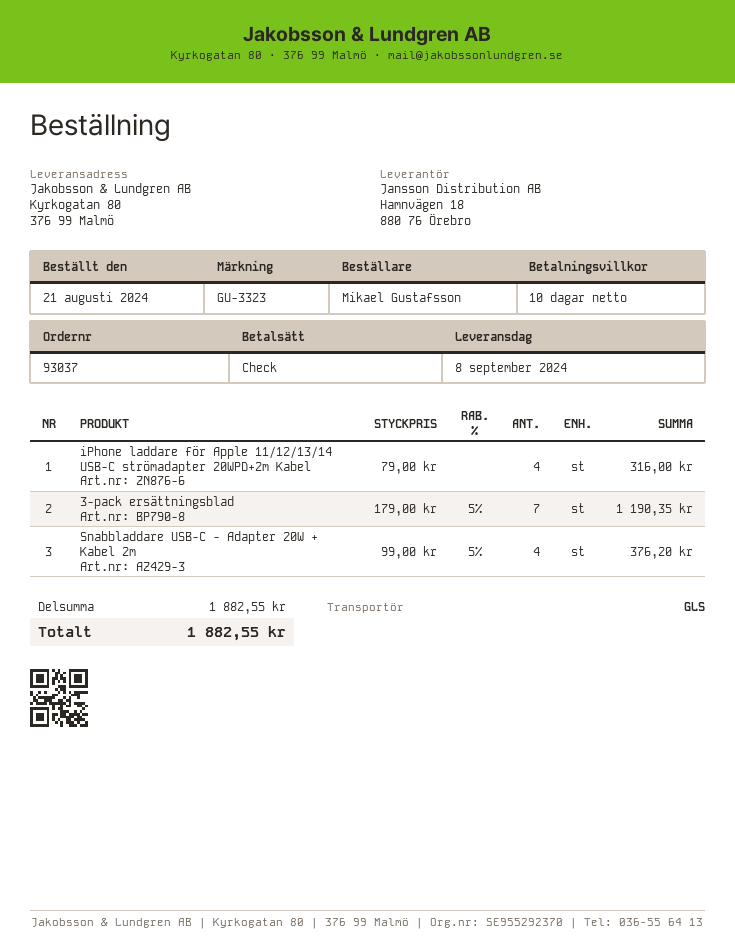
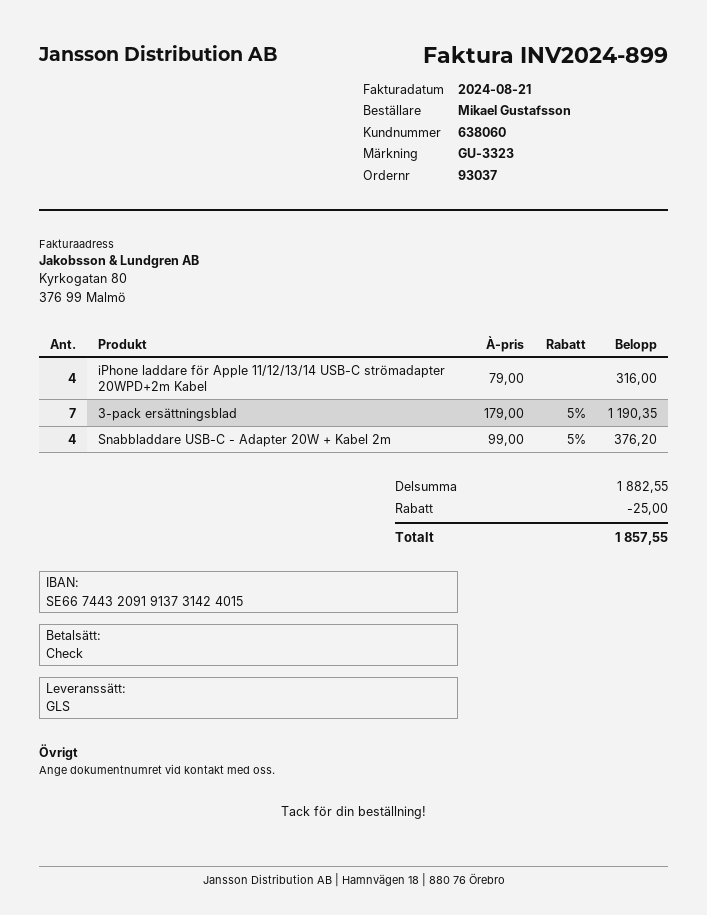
discount: none -> 25.00
total: 1882.55 -> 1857.55

